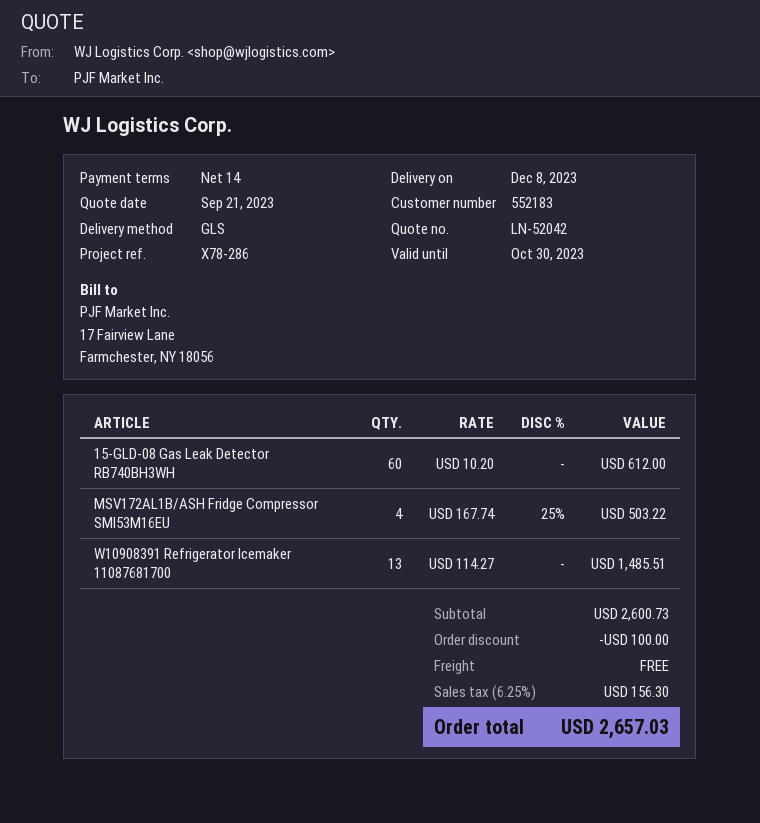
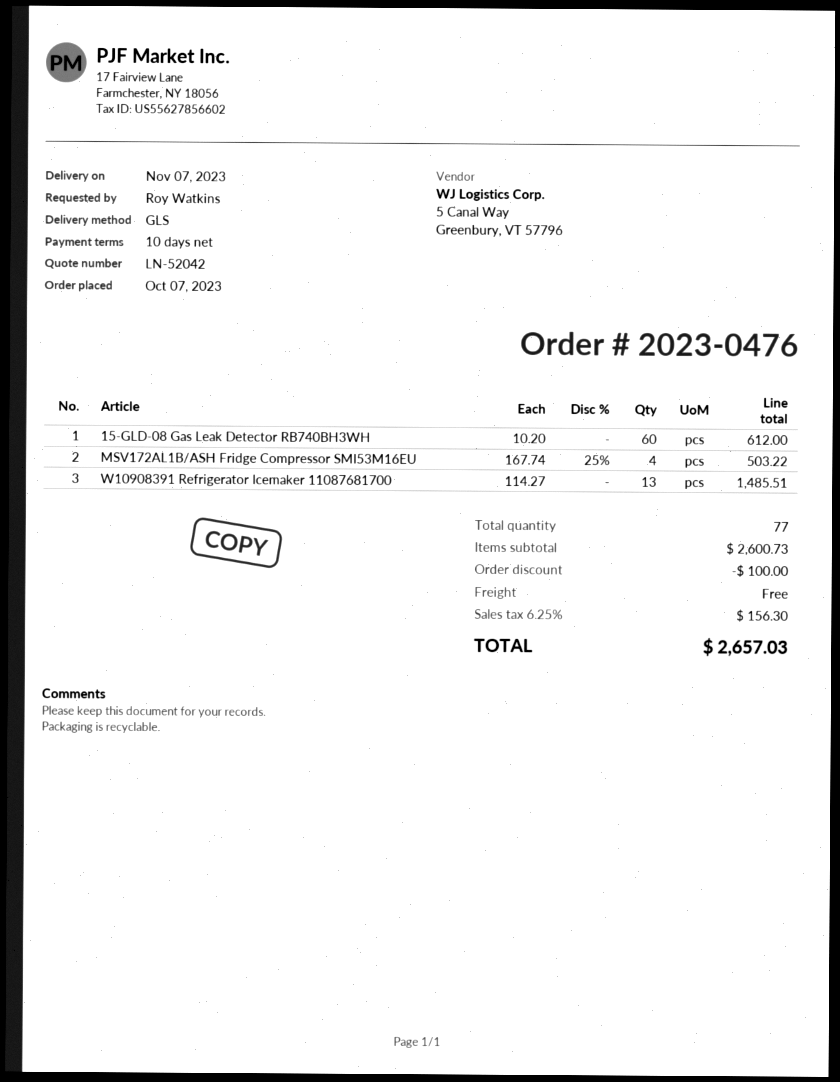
delivery date: 2023-12-08 -> 2023-11-07
payment terms: 14 days -> 10 days

